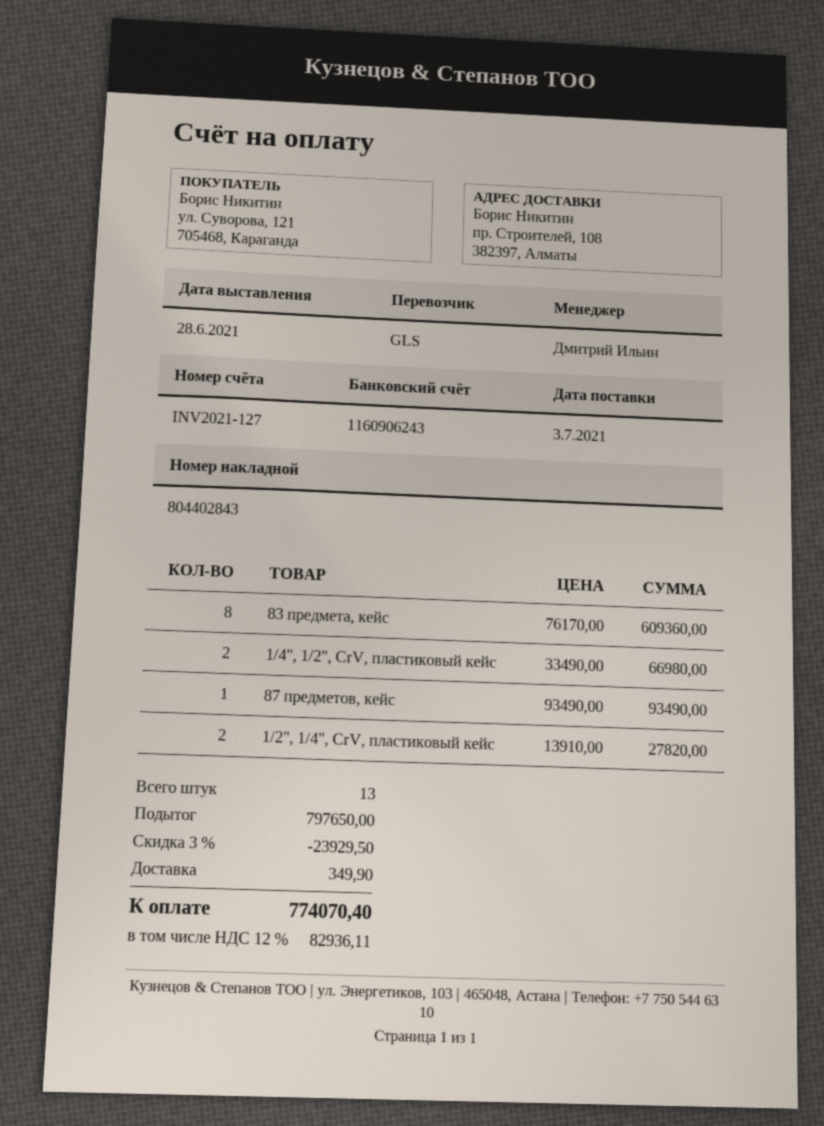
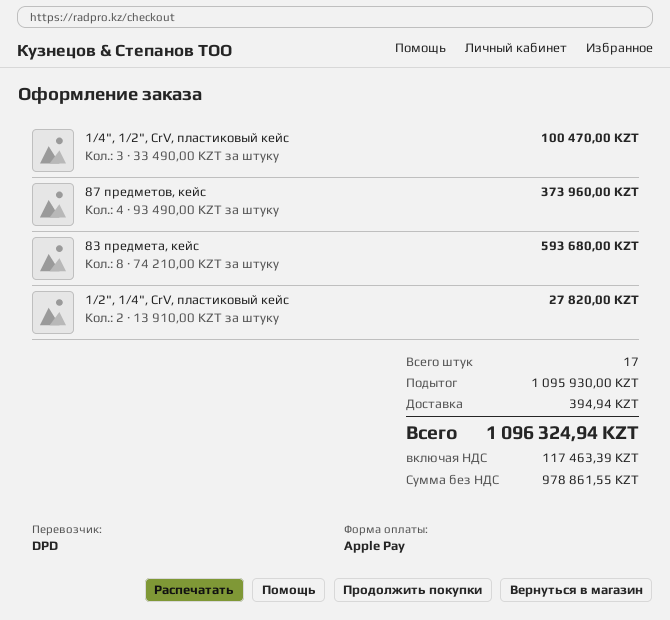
shipping method: GLS -> DPD
83 предмета, кейс: 8 x 76170.00 = 609360.00 -> 8 x 74210.00 = 593680.00
1/4", 1/2", CrV, пластиковый кейс: 2 x 33490.00 = 66980.00 -> 3 x 33490.00 = 100470.00
87 предметов, кейс: 1 x 93490.00 = 93490.00 -> 4 x 93490.00 = 373960.00
total quantity: 13 -> 17
subtotal: 797650.00 -> 1095930.00
discount: 3% = 23929.50 -> none
shipping: 349.90 -> 394.94
tax: 82936.11 -> 117463.39
total: 774070.40 -> 1096324.94

